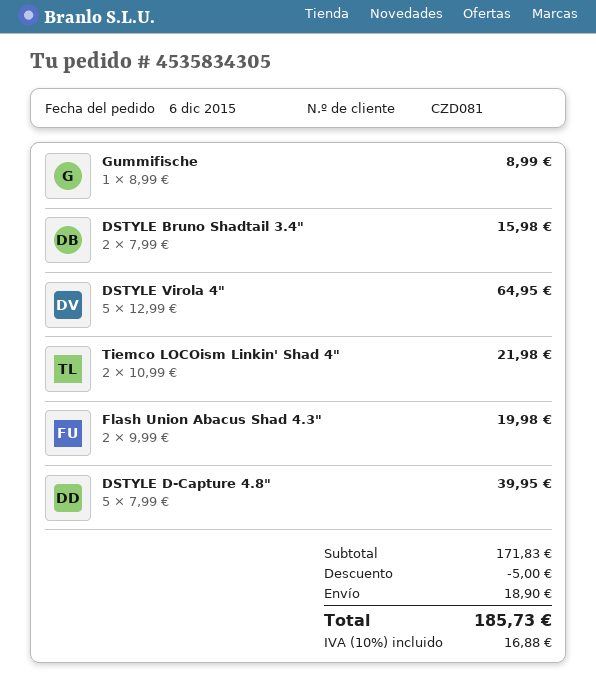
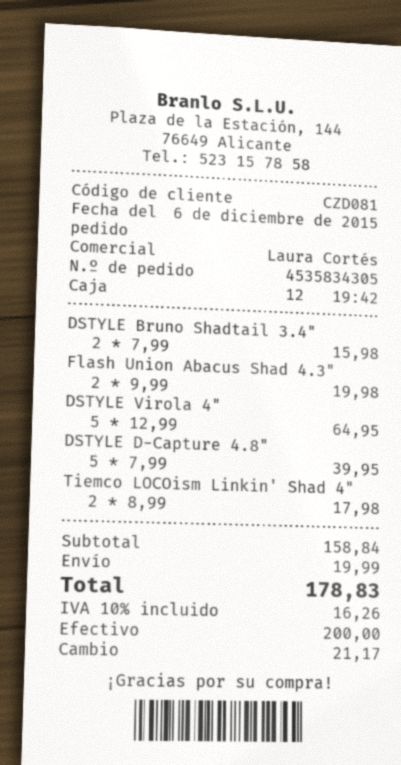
Gummifische: 1 x 8.99 = 8.99 -> none
Tiemco LOCOism Linkin' Shad 4": 2 x 10.99 = 21.98 -> 2 x 8.99 = 17.98
subtotal: 171.83 -> 158.84
discount: 5.00 -> none
shipping: 18.90 -> 19.99
tax: 10% = 16.88 -> 10% = 16.26
total: 185.73 -> 178.83

